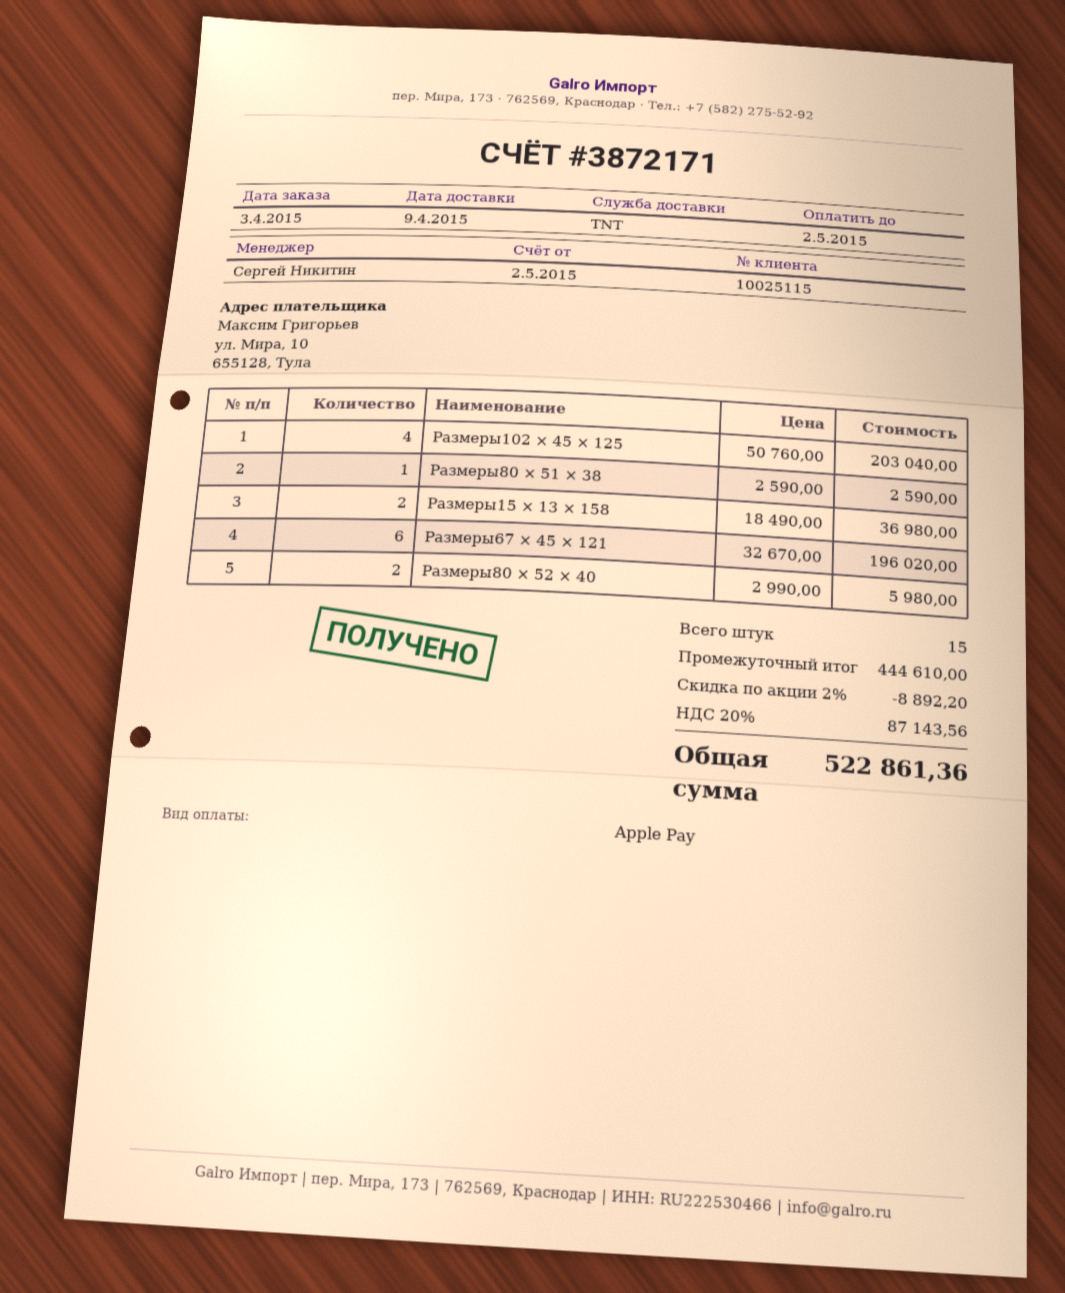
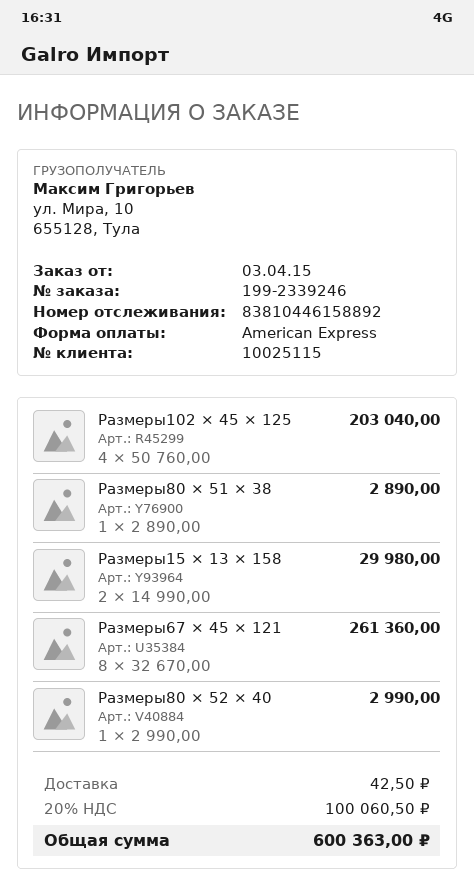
payment method: Apple Pay -> American Express
Размеры80 × 51 × 38: 1 x 2590.00 = 2590.00 -> 1 x 2890.00 = 2890.00
Размеры15 × 13 × 158: 2 x 18490.00 = 36980.00 -> 2 x 14990.00 = 29980.00
Размеры67 × 45 × 121: 6 x 32670.00 = 196020.00 -> 8 x 32670.00 = 261360.00
Размеры80 × 52 × 40: 2 x 2990.00 = 5980.00 -> 1 x 2990.00 = 2990.00
discount: 2% = 8892.20 -> none
shipping: none -> 42.50
tax: 20% = 87143.56 -> 20% = 100060.50
total: 522861.36 -> 600363.00

